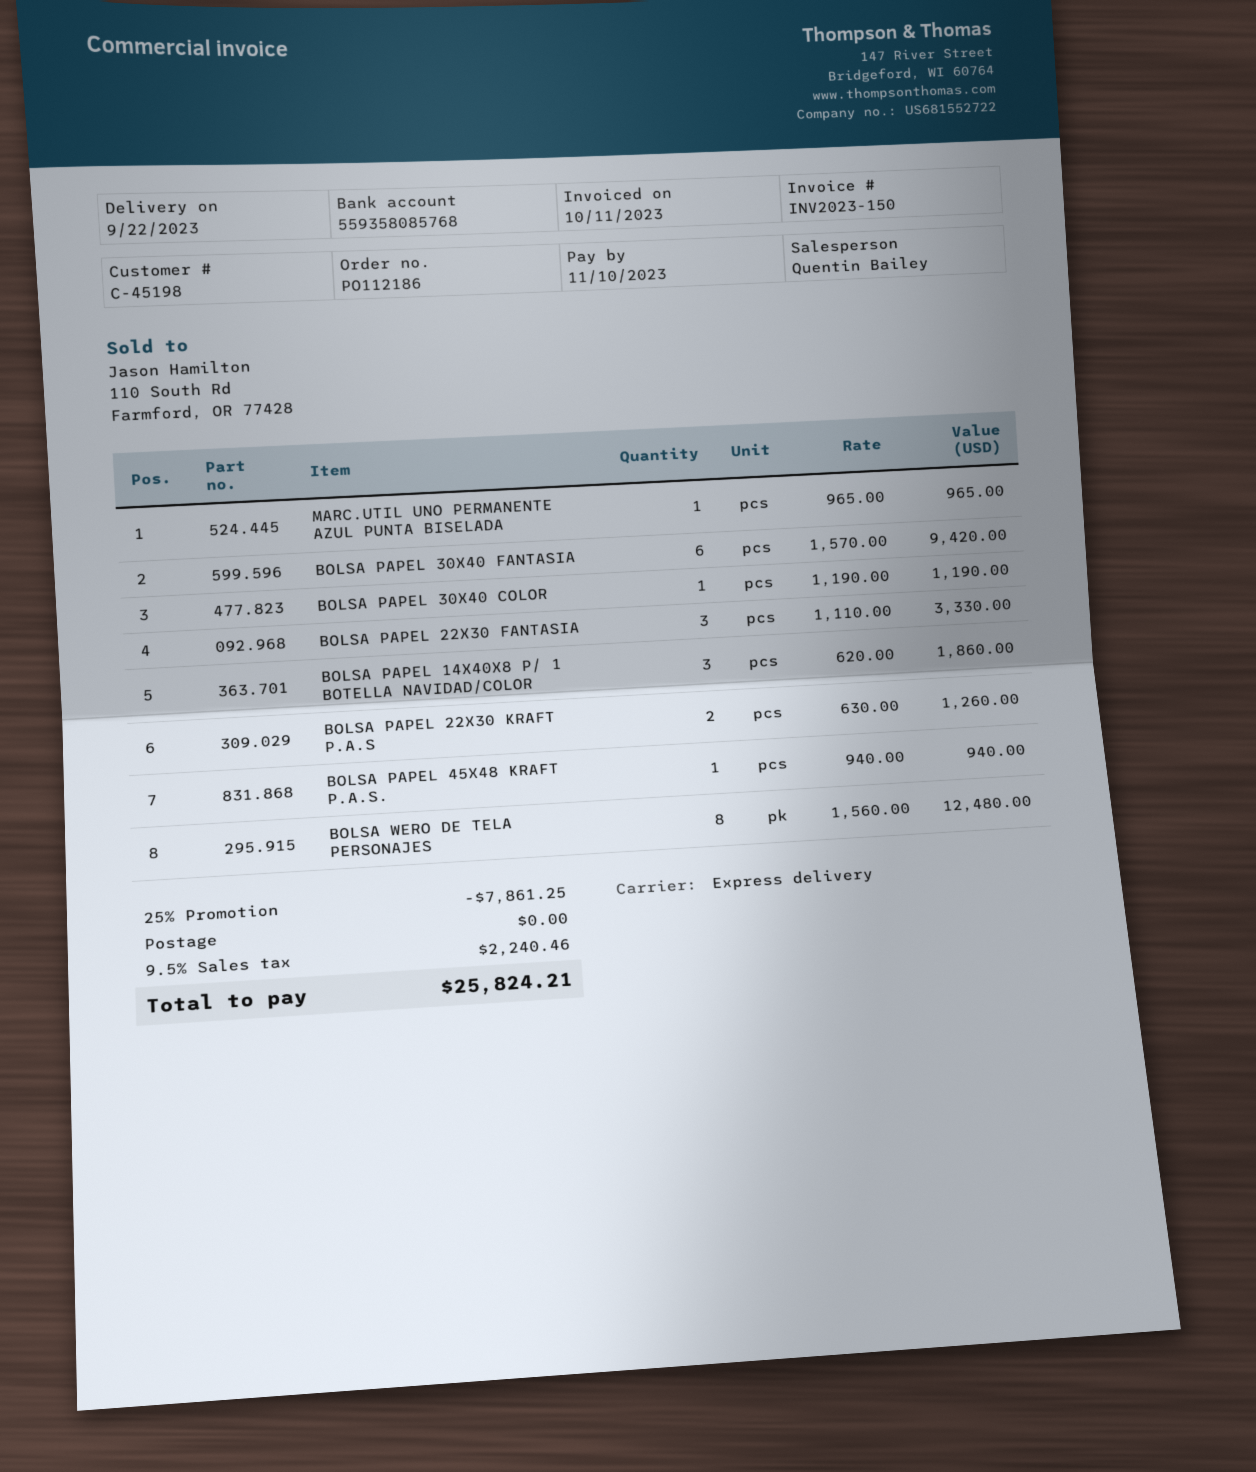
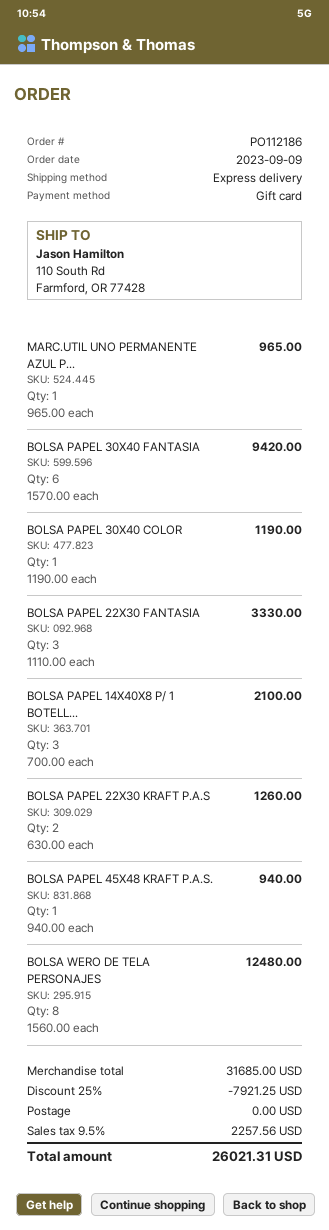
BOLSA PAPEL 14X40X8 P/ 1 BOTELLA NAVIDAD/COLOR: 3 x 620.00 = 1860.00 -> 3 x 700.00 = 2100.00
discount: 25% = 7861.25 -> 25% = 7921.25
tax: 9.5% = 2240.46 -> 9.5% = 2257.56
total: 25824.21 -> 26021.31

